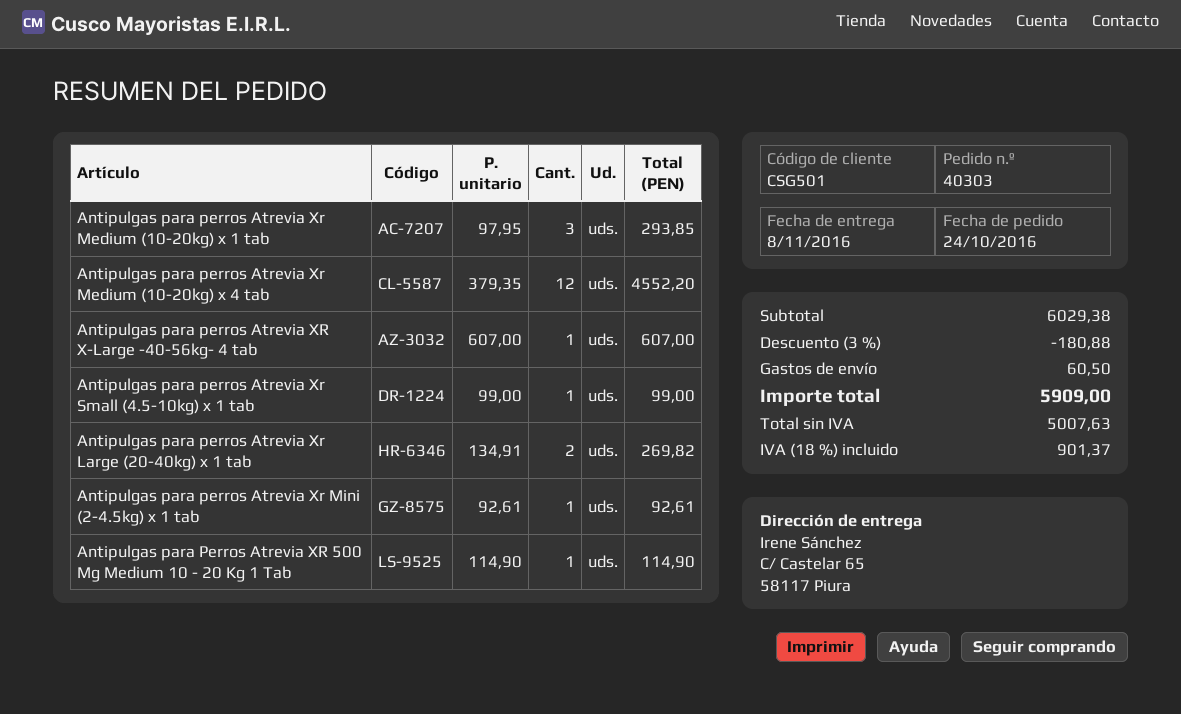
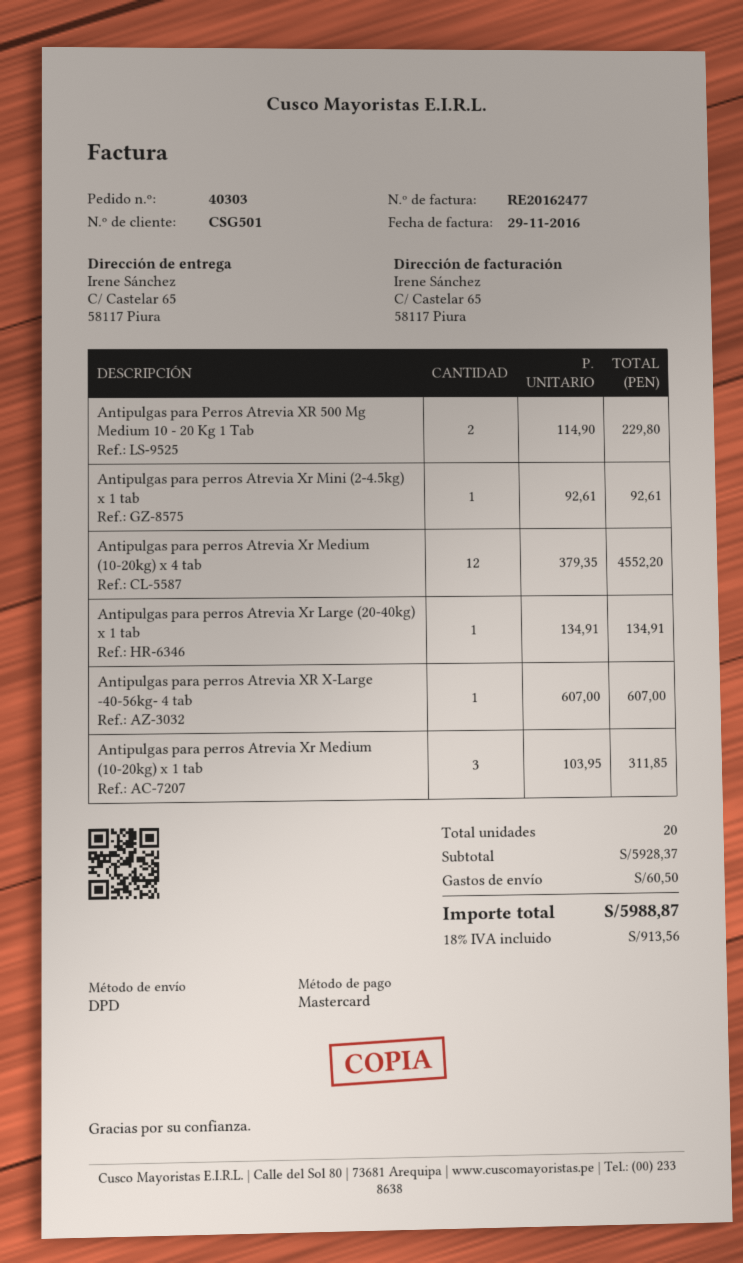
Antipulgas para perros Atrevia Xr Medium (10-20kg) x 1 tab: 3 x 97.95 = 293.85 -> 3 x 103.95 = 311.85
Antipulgas para perros Atrevia Xr Small (4.5-10kg) x 1 tab: 1 x 99.00 = 99.00 -> none
Antipulgas para perros Atrevia Xr Large (20-40kg) x 1 tab: 2 x 134.91 = 269.82 -> 1 x 134.91 = 134.91
Antipulgas para Perros Atrevia XR 500 Mg Medium 10 - 20 Kg 1 Tab: 1 x 114.90 = 114.90 -> 2 x 114.90 = 229.80
subtotal: 6029.38 -> 5928.37
discount: 3% = 180.88 -> none
tax: 18% = 901.37 -> 18% = 913.56
total: 5909.00 -> 5988.87

